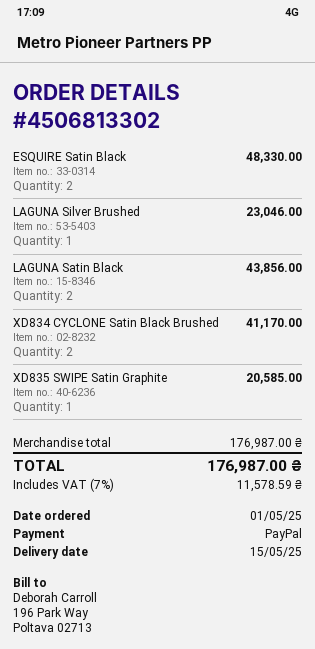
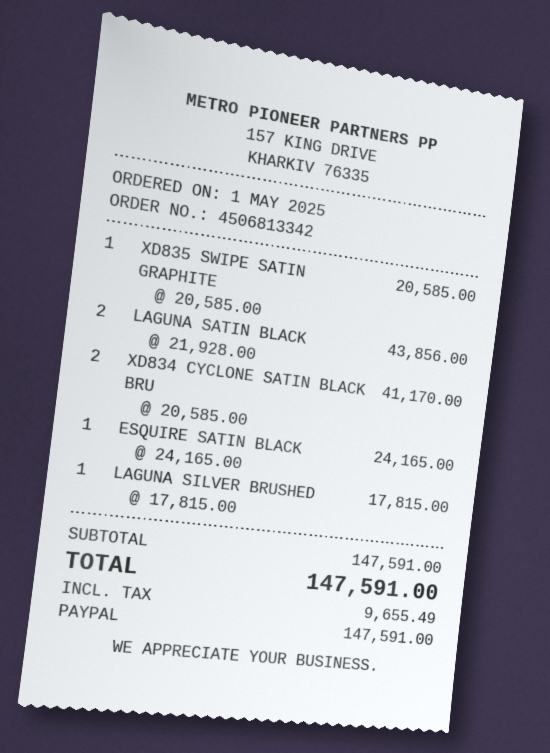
order number: 4506813302 -> 4506813342
ESQUIRE Satin Black: 2 for 48330.00 -> 1 for 24165.00
LAGUNA Silver Brushed: 1 for 23046.00 -> 1 for 17815.00
subtotal: 176987.00 -> 147591.00
tax: 11578.59 -> 9655.49
total: 176987.00 -> 147591.00

